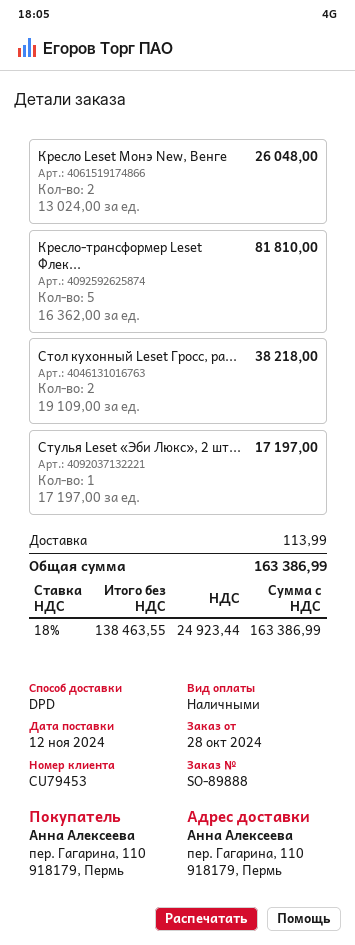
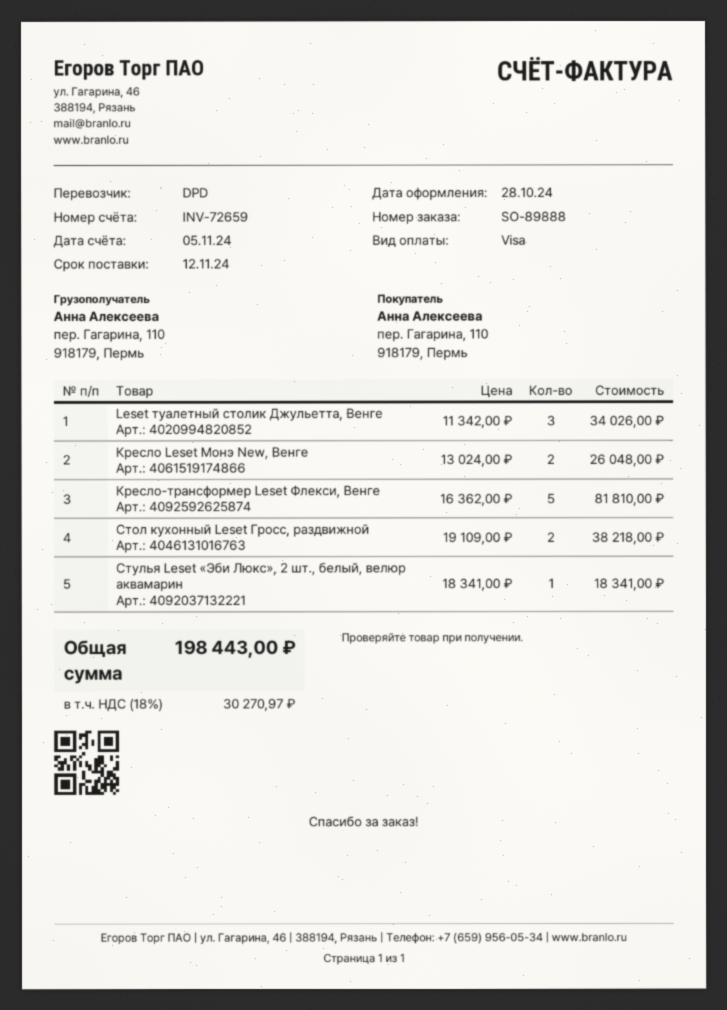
payment method: cash -> Visa
Стулья Leset «Эби Люкс», 2 шт...: 1 x 17197.00 = 17197.00 -> 1 x 18341.00 = 18341.00
Leset туалетный столик Джульетта, Венге: none -> 3 x 11342.00 = 34026.00
shipping: 113.99 -> none
tax: 18% = 24923.44 -> 18% = 30270.97
total: 163386.99 -> 198443.00

